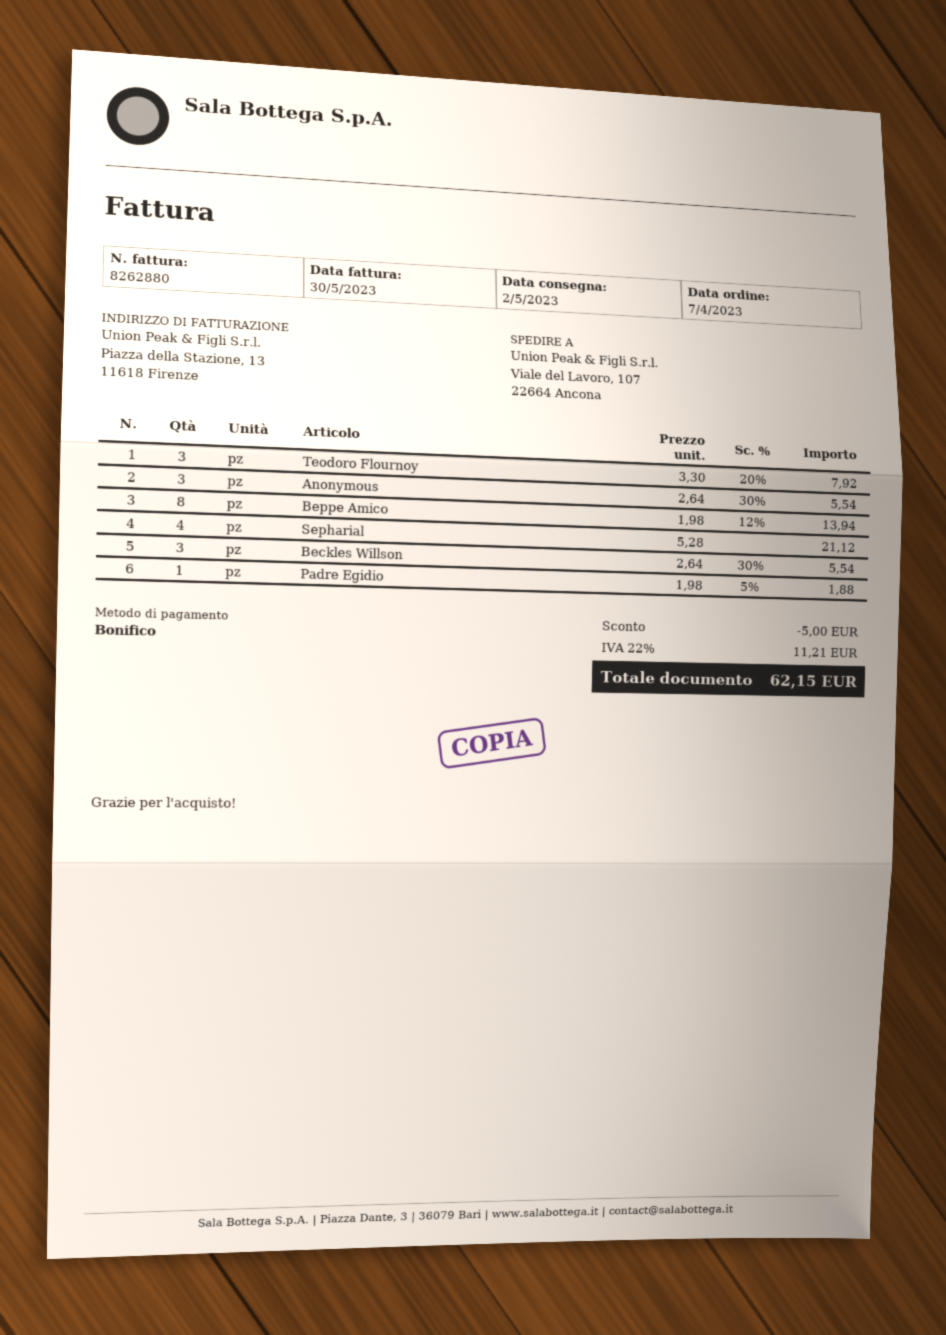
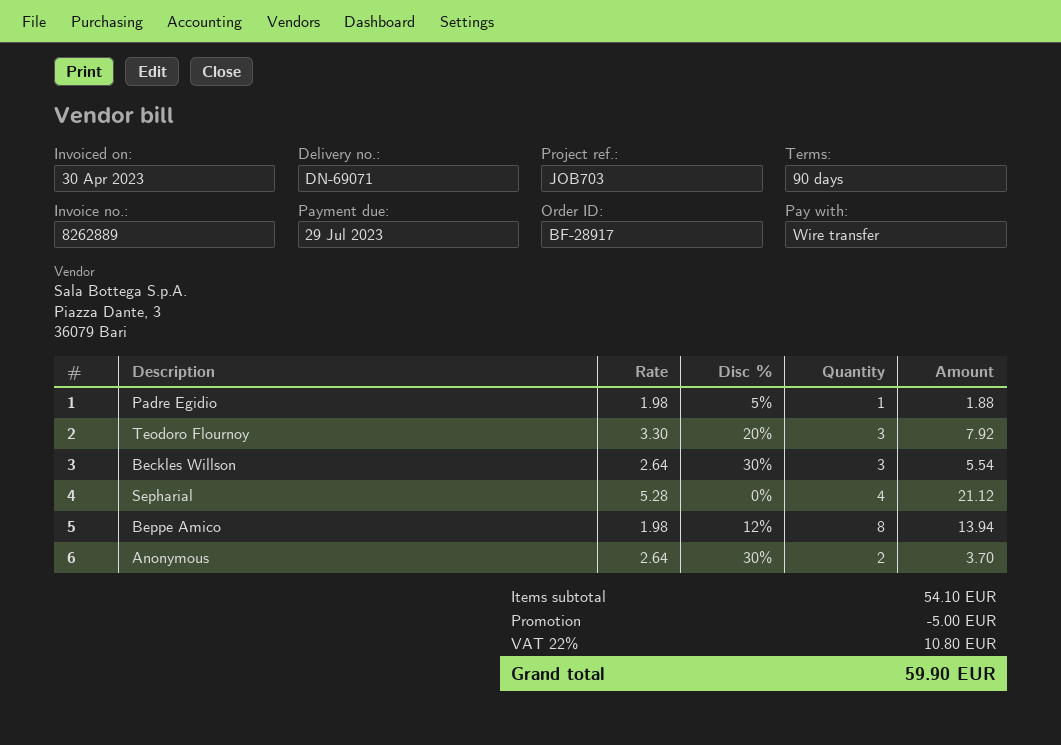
invoice number: 8262880 -> 8262889
invoice date: 2023-05-30 -> 2023-04-30
Anonymous: 3 x 2.64 - 30% = 5.54 -> 2 x 2.64 - 30% = 3.70
tax: 22% = 11.21 -> 22% = 10.80
total: 62.15 -> 59.90

